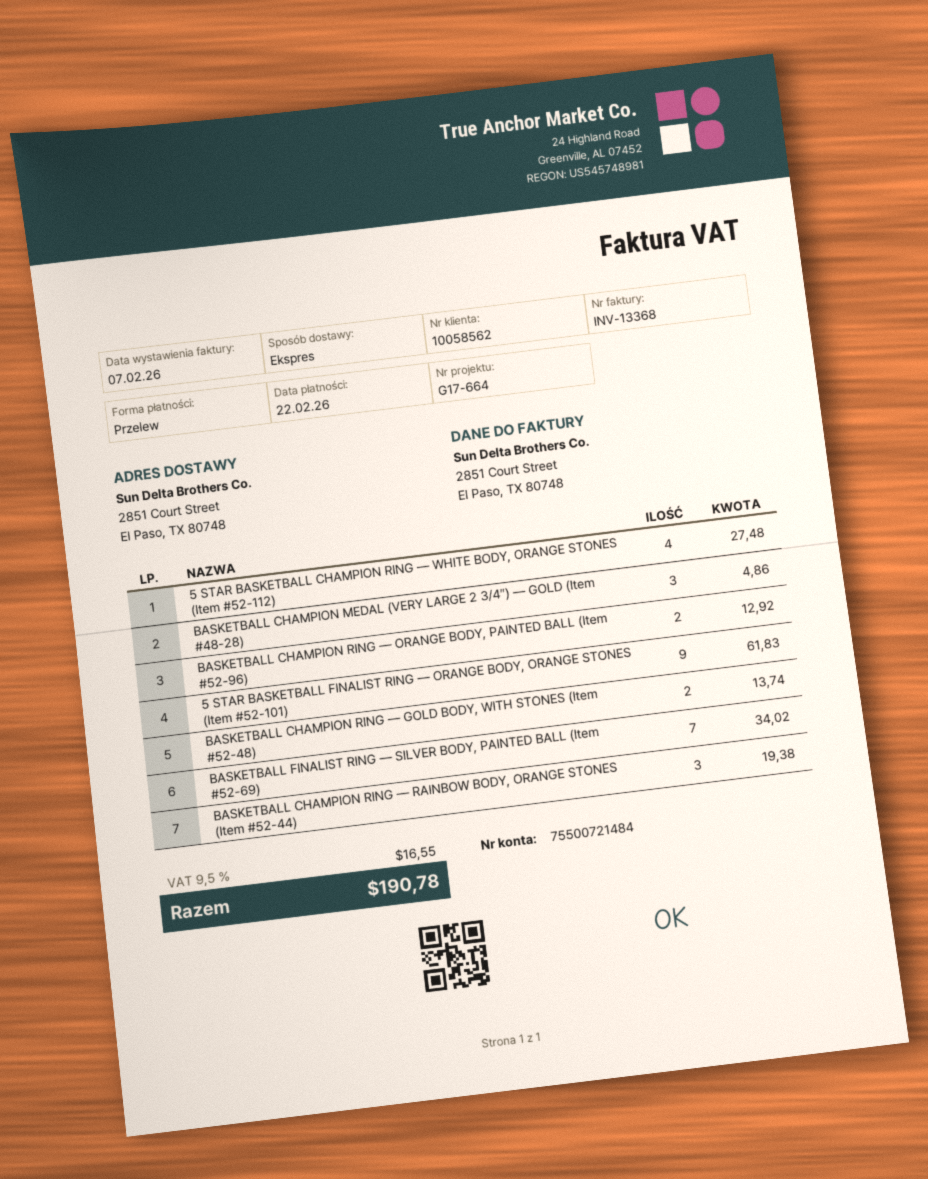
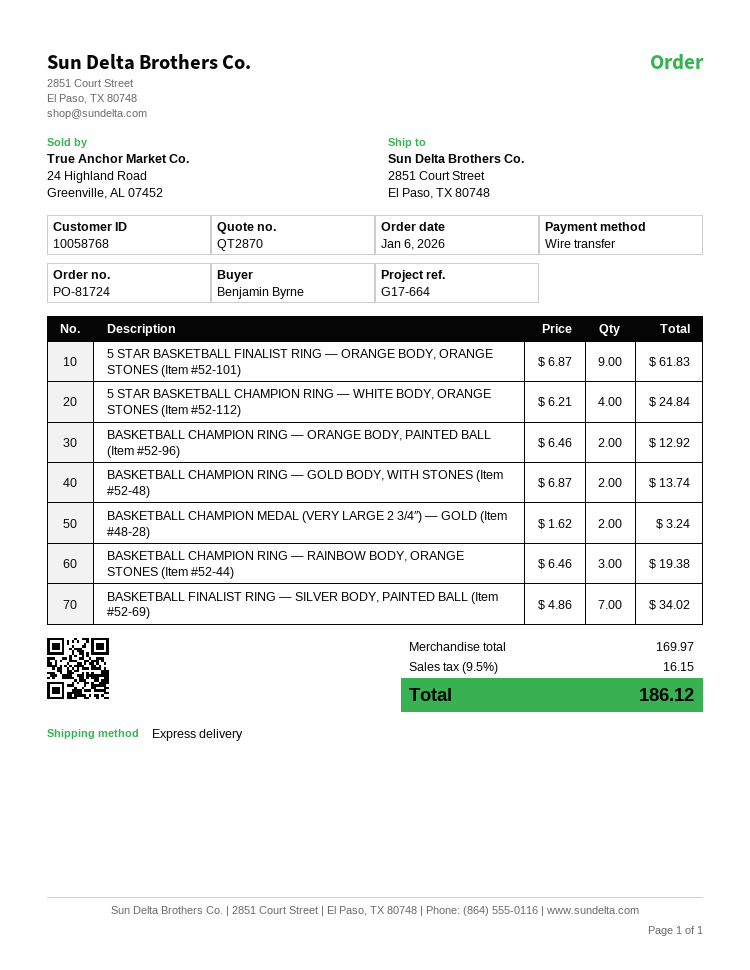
customer number: 10058562 -> 10058768
5 STAR BASKETBALL CHAMPION RING — WHITE BODY, ORANGE STONES (Item #52-112): 4 for 27.48 -> 4 for 24.84
BASKETBALL CHAMPION MEDAL (VERY LARGE 2 3/4″) — GOLD (Item #48-28): 3 for 4.86 -> 2 for 3.24
tax: 9.5% = 16.55 -> 9.5% = 16.15
total: 190.78 -> 186.12

